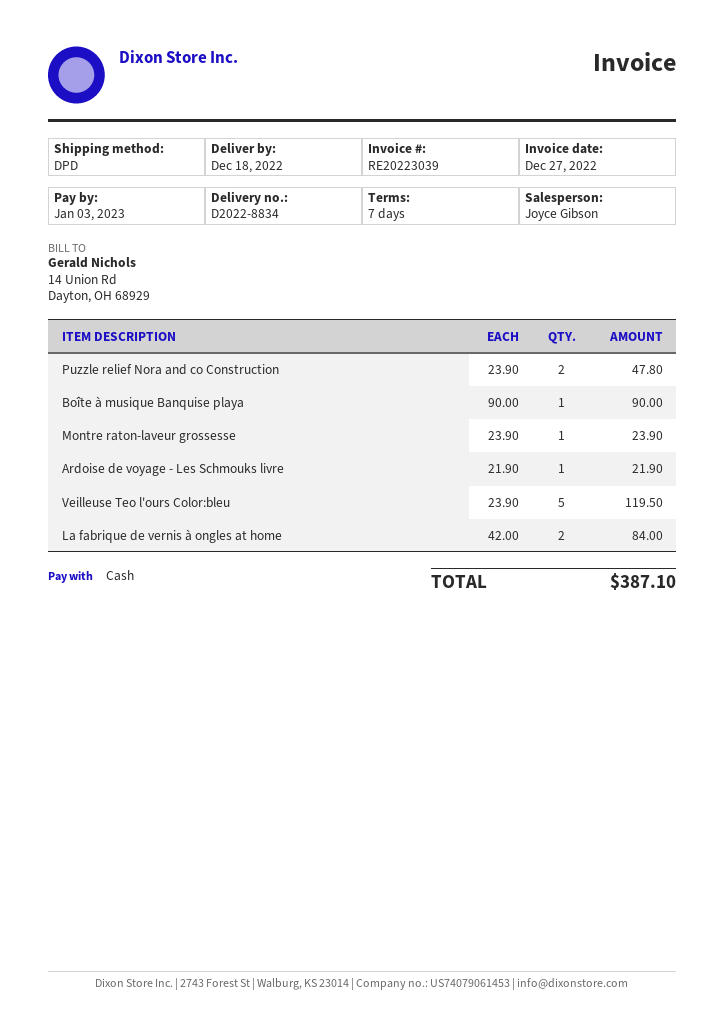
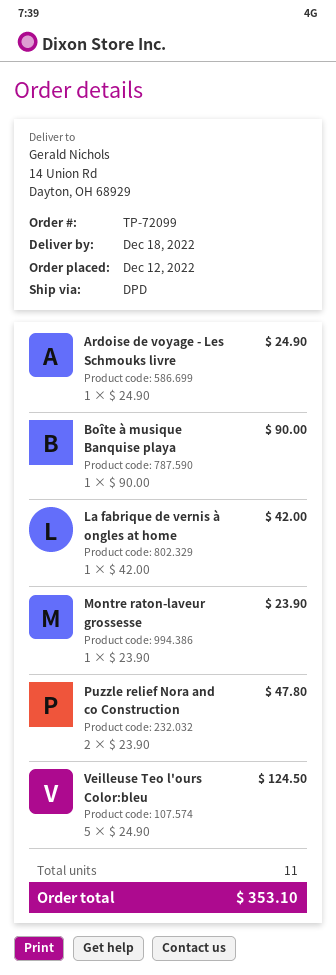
Ardoise de voyage - Les Schmouks livre: 1 x 21.90 = 21.90 -> 1 x 24.90 = 24.90
Veilleuse Teo l'ours Color:bleu: 5 x 23.90 = 119.50 -> 5 x 24.90 = 124.50
La fabrique de vernis à ongles at home: 2 x 42.00 = 84.00 -> 1 x 42.00 = 42.00
total: 387.10 -> 353.10

